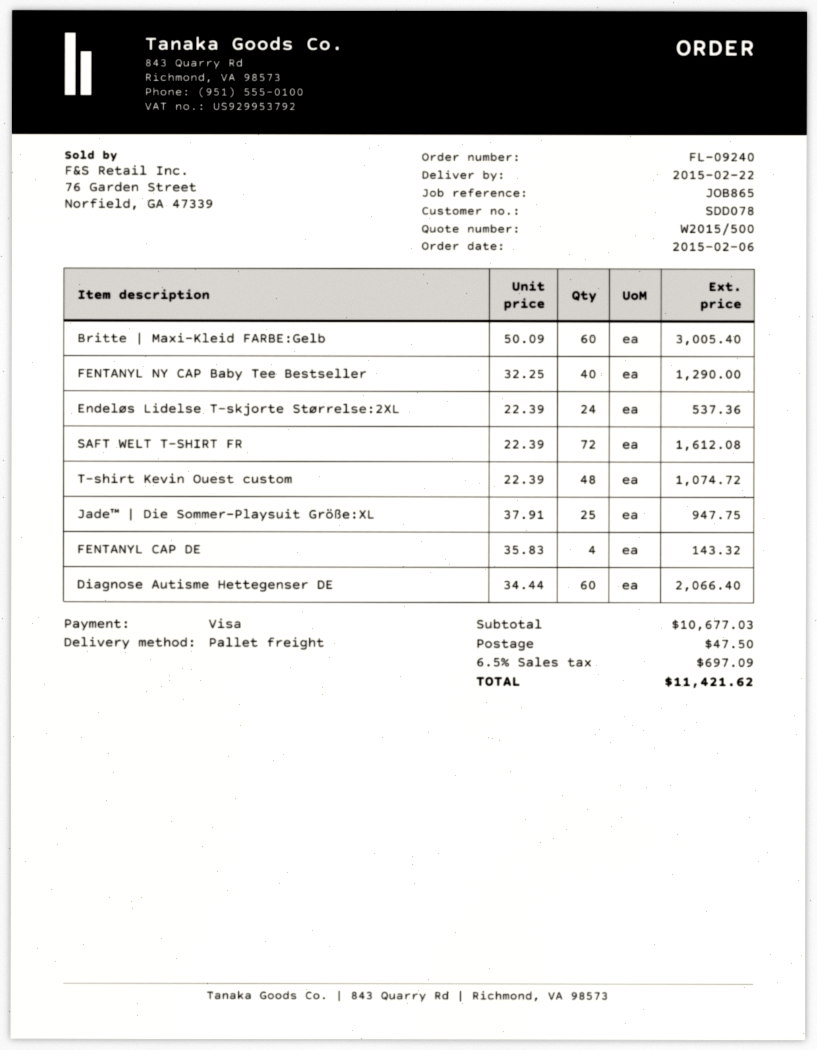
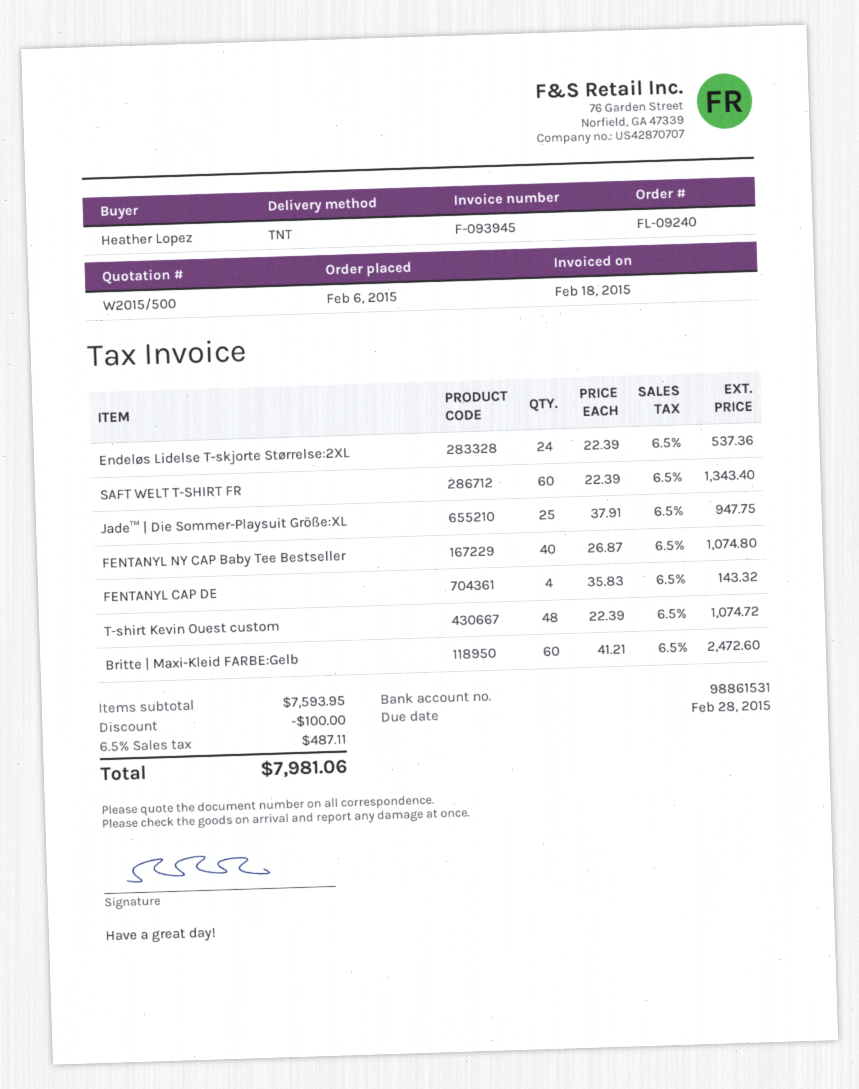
shipping method: pallet freight -> TNT
Britte | Maxi-Kleid FARBE:Gelb: 60 x 50.09 = 3005.40 -> 60 x 41.21 = 2472.60
FENTANYL NY CAP Baby Tee Bestseller: 40 x 32.25 = 1290.00 -> 40 x 26.87 = 1074.80
SAFT WELT T-SHIRT FR: 72 x 22.39 = 1612.08 -> 60 x 22.39 = 1343.40
Diagnose Autisme Hettegenser DE: 60 x 34.44 = 2066.40 -> none
subtotal: 10677.03 -> 7593.95
discount: none -> 100.00
shipping: 47.50 -> none
tax: 6.5% = 697.09 -> 6.5% = 487.11
total: 11421.62 -> 7981.06

